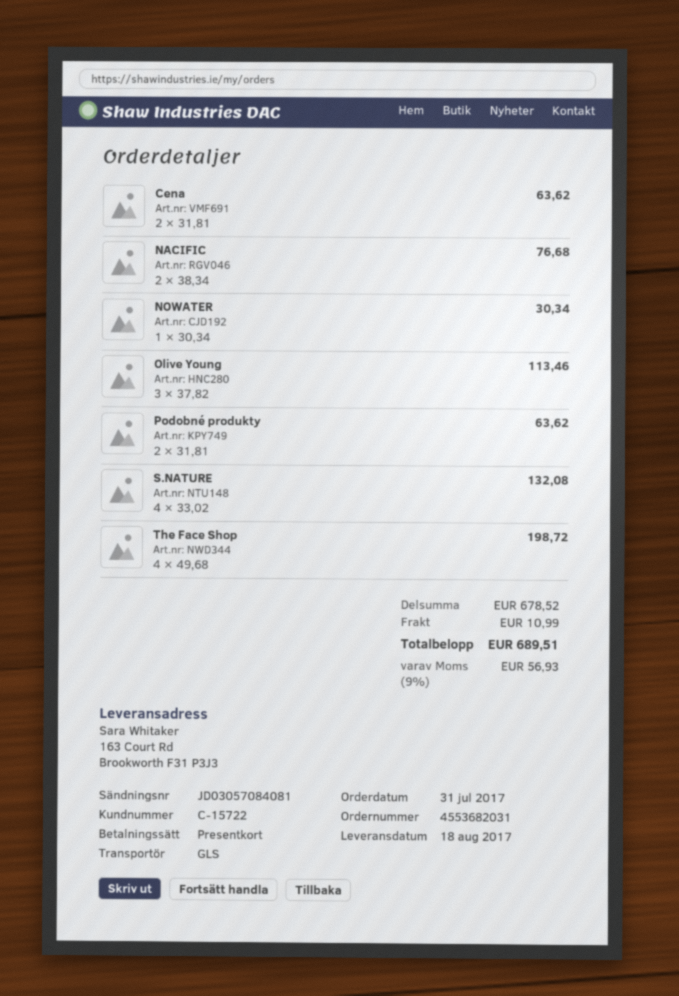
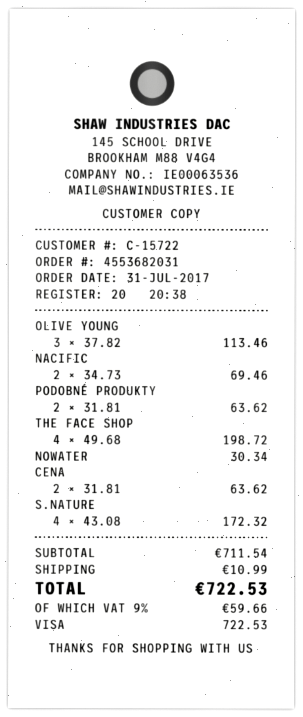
payment method: gift card -> Visa
NACIFIC: 2 x 38.34 = 76.68 -> 2 x 34.73 = 69.46
S.NATURE: 4 x 33.02 = 132.08 -> 4 x 43.08 = 172.32
subtotal: 678.52 -> 711.54
tax: 9% = 56.93 -> 9% = 59.66
total: 689.51 -> 722.53

